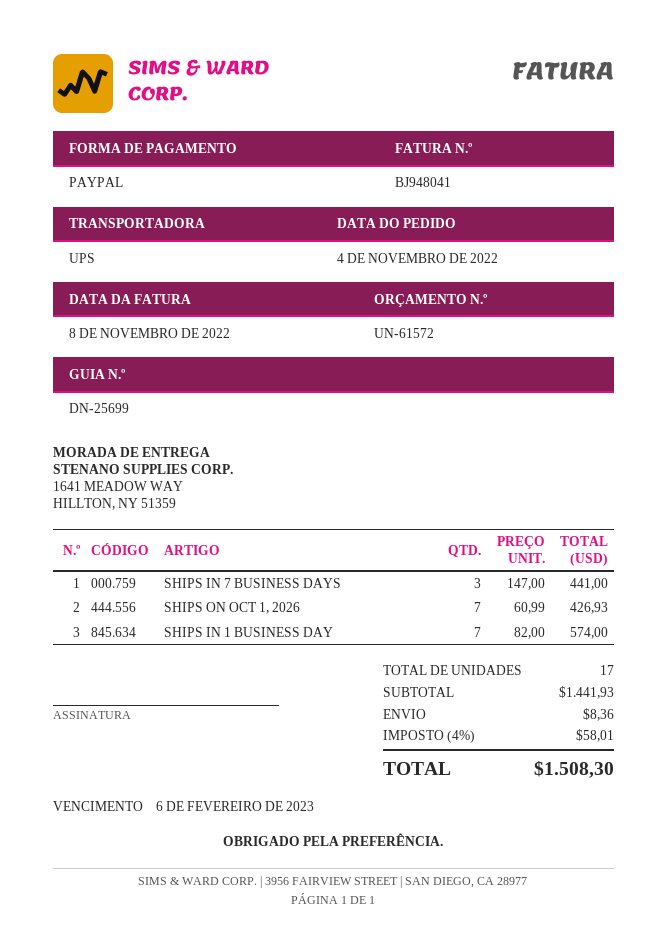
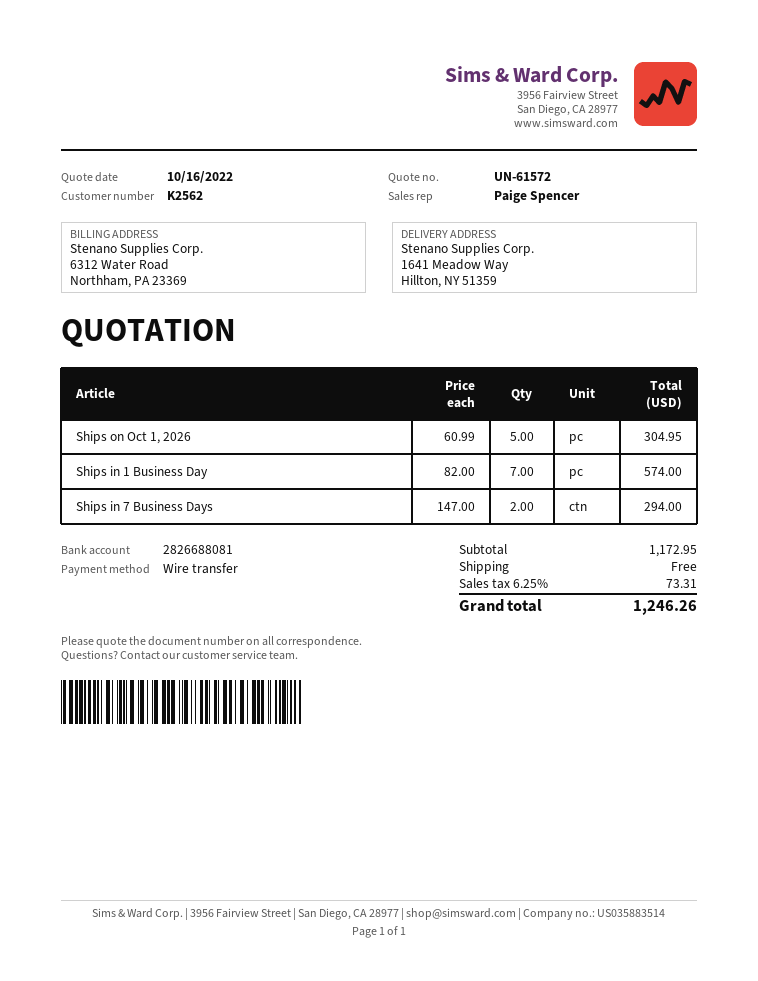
payment method: PayPal -> bank transfer
SHIPS IN 7 BUSINESS DAYS: 3 x 147.00 = 441.00 -> 2 x 147.00 = 294.00
SHIPS ON OCT 1, 2026: 7 x 60.99 = 426.93 -> 5 x 60.99 = 304.95
subtotal: 1441.93 -> 1172.95
shipping: 8.36 -> 0.00
tax: 4% = 58.01 -> 6.25% = 73.31
total: 1508.30 -> 1246.26

